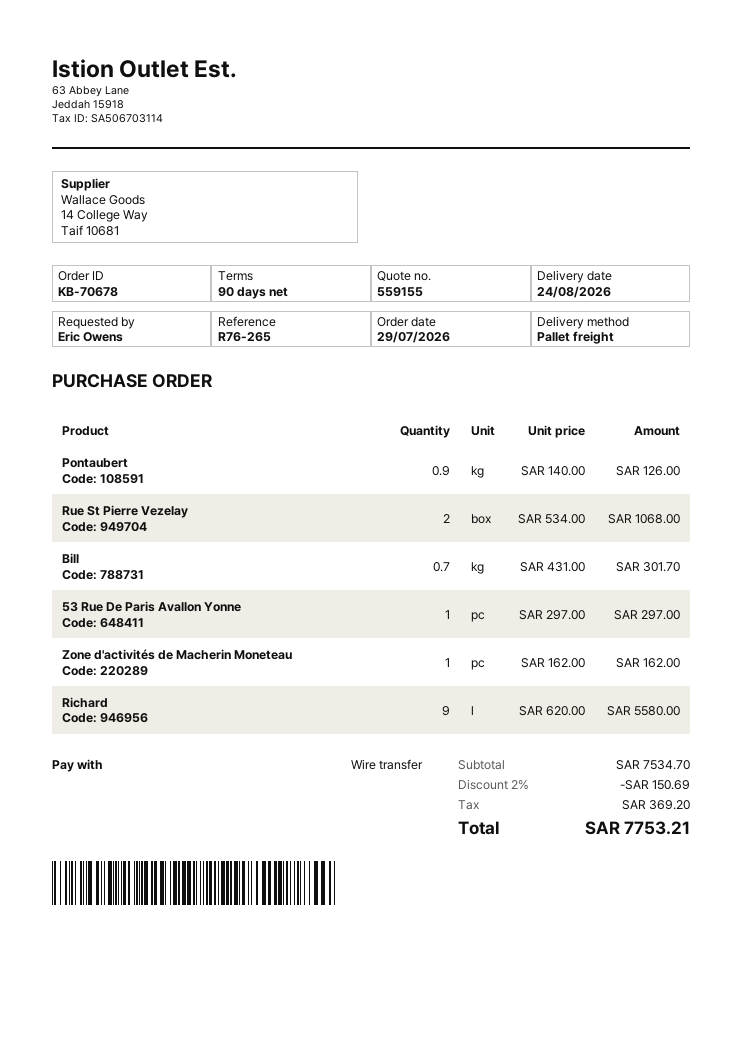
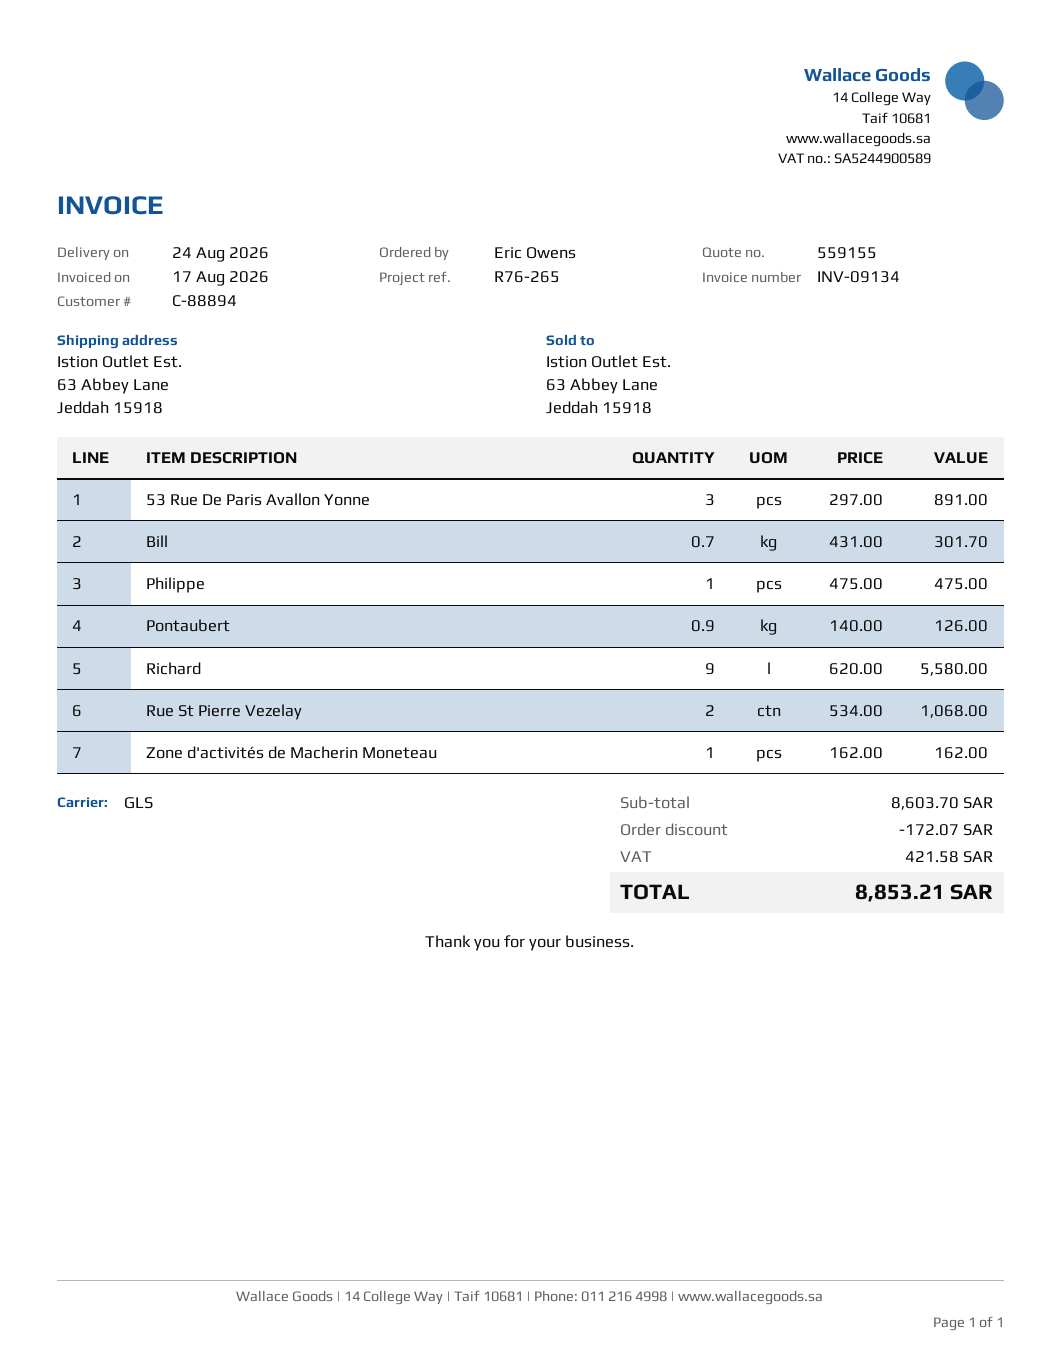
shipping method: pallet freight -> GLS
53 Rue De Paris Avallon Yonne: 1 x 297.00 = 297.00 -> 3 x 297.00 = 891.00
Philippe: none -> 1 x 475.00 = 475.00
subtotal: 7534.70 -> 8603.70
discount: 150.69 -> 172.07
tax: 369.20 -> 421.58
total: 7753.21 -> 8853.21

